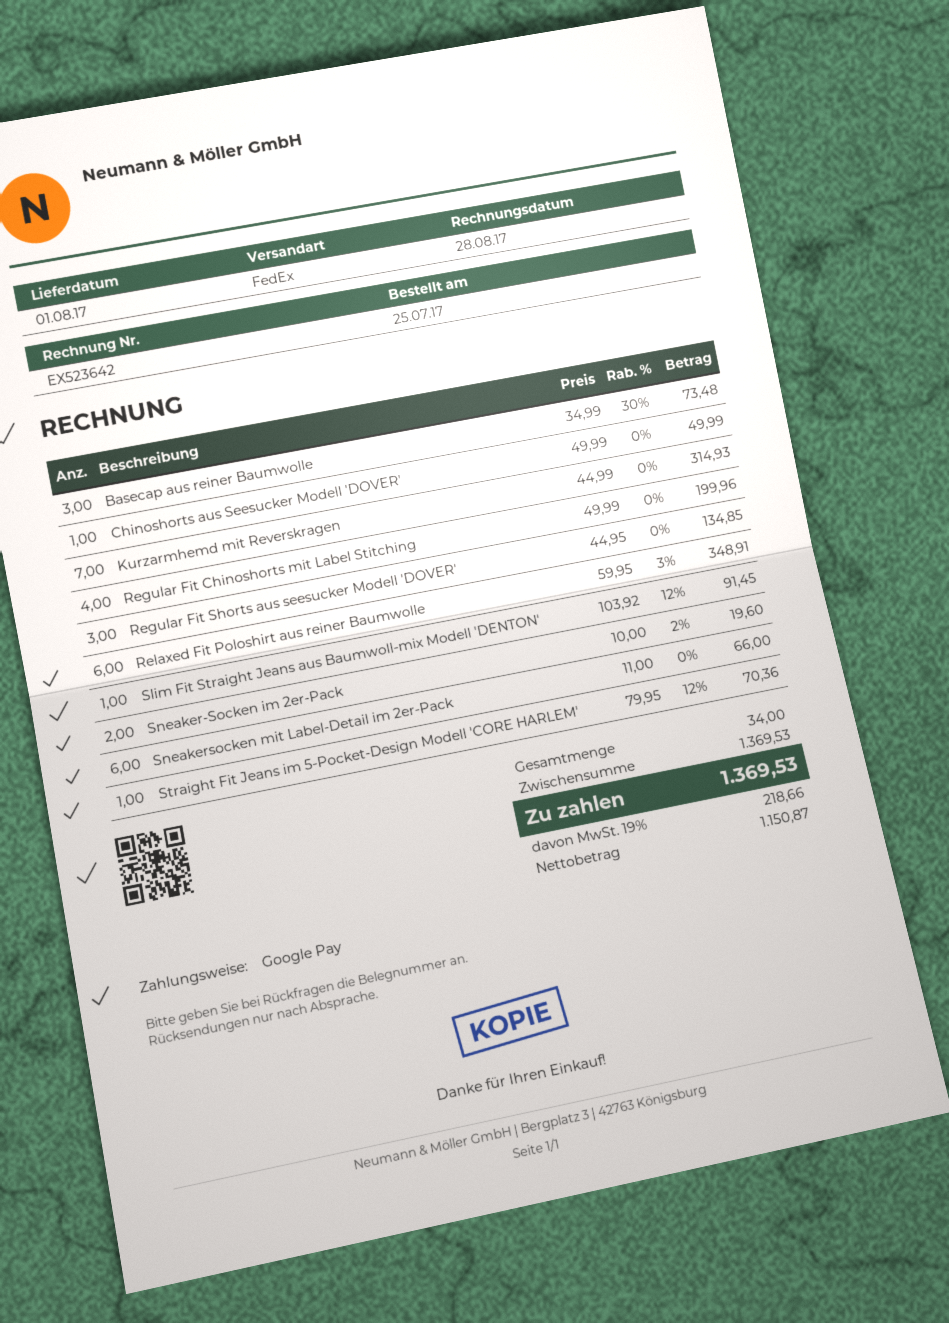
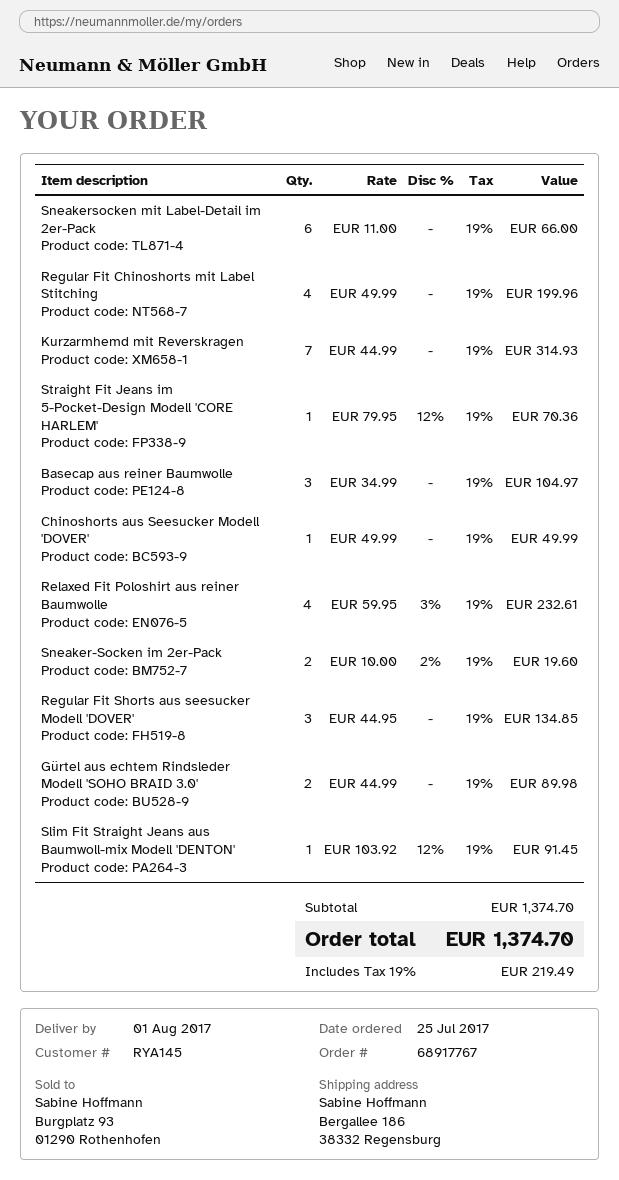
Basecap aus reiner Baumwolle: 3 x 34.99 - 30% = 73.48 -> 3 x 34.99 = 104.97
Relaxed Fit Poloshirt aus reiner Baumwolle: 6 x 59.95 - 3% = 348.91 -> 4 x 59.95 - 3% = 232.61
Gürtel aus echtem Rindsleder Modell 'SOHO BRAID 3.0': none -> 2 x 44.99 = 89.98
subtotal: 1369.53 -> 1374.70
tax: 19% = 218.66 -> 19% = 219.49
total: 1369.53 -> 1374.70

